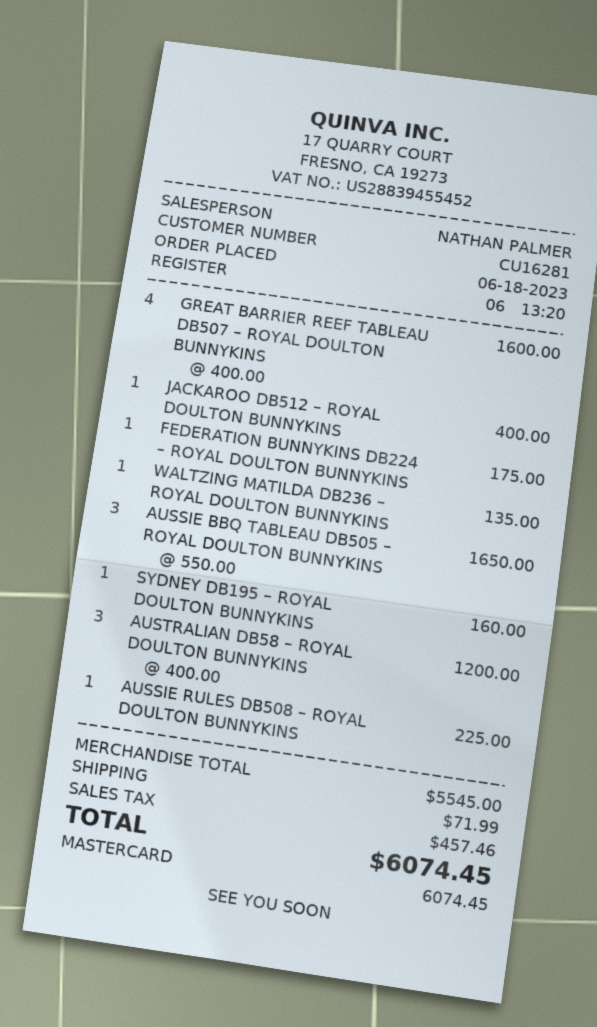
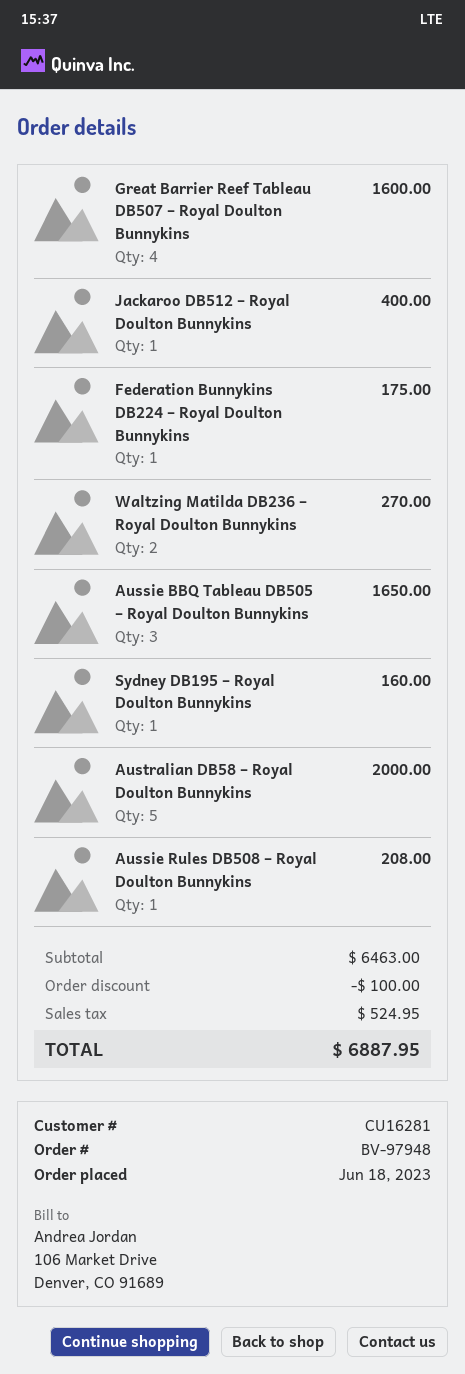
WALTZING MATILDA DB236 – ROYAL DOULTON BUNNYKINS: 1 for 135.00 -> 2 for 270.00
AUSTRALIAN DB58 – ROYAL DOULTON BUNNYKINS: 3 for 1200.00 -> 5 for 2000.00
AUSSIE RULES DB508 – ROYAL DOULTON BUNNYKINS: 1 for 225.00 -> 1 for 208.00
subtotal: 5545.00 -> 6463.00
discount: none -> 100.00
shipping: 71.99 -> none
tax: 457.46 -> 524.95
total: 6074.45 -> 6887.95

